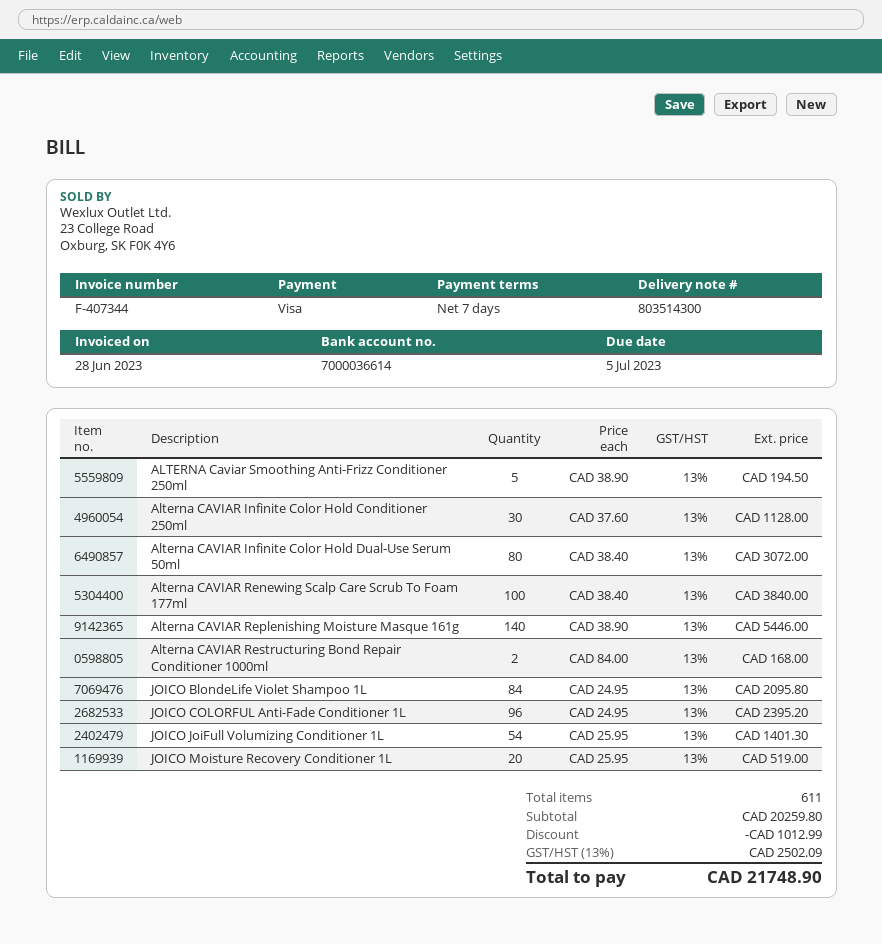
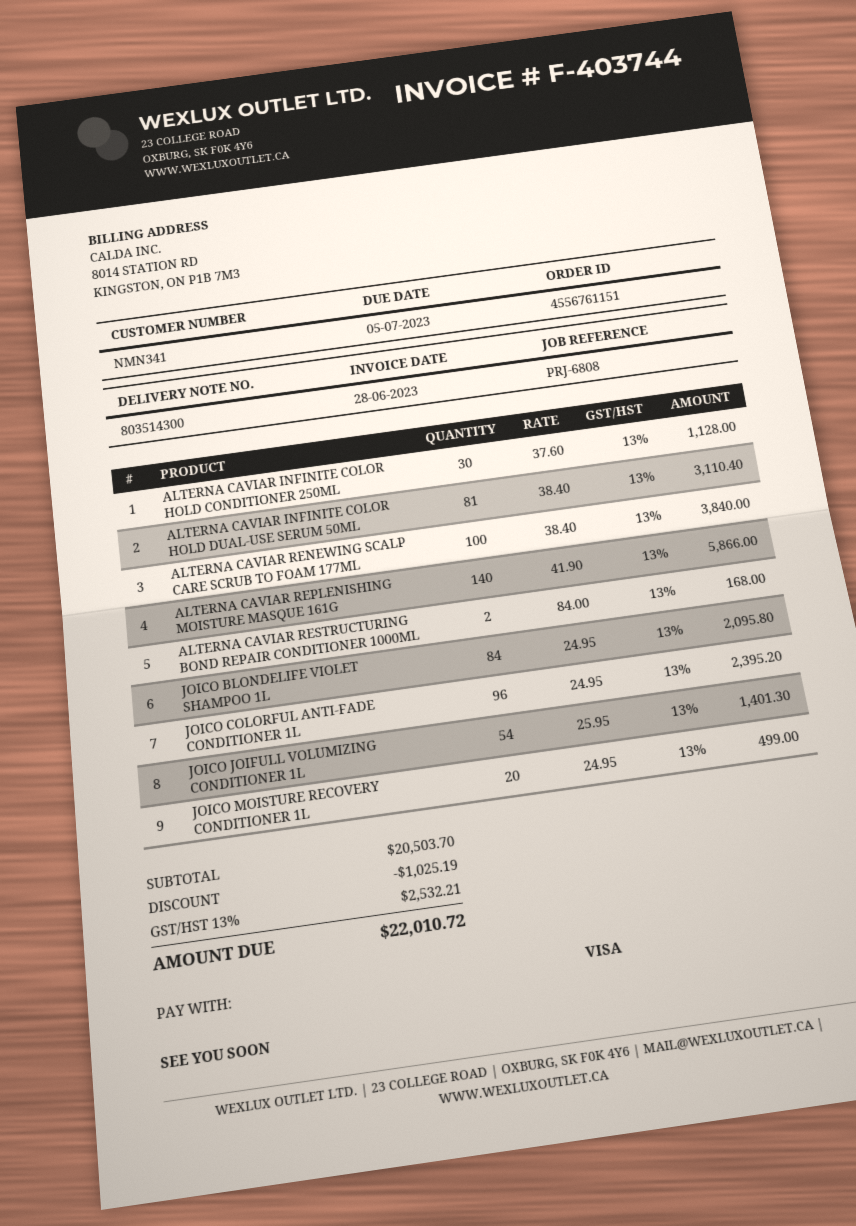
invoice number: F-407344 -> F-403744
ALTERNA Caviar Smoothing Anti-Frizz Conditioner 250ml: 5 x 38.90 = 194.50 -> none
Alterna CAVIAR Infinite Color Hold Dual-Use Serum 50ml: 80 x 38.40 = 3072.00 -> 81 x 38.40 = 3110.40
Alterna CAVIAR Replenishing Moisture Masque 161g: 140 x 38.90 = 5446.00 -> 140 x 41.90 = 5866.00
JOICO Moisture Recovery Conditioner 1L: 20 x 25.95 = 519.00 -> 20 x 24.95 = 499.00
subtotal: 20259.80 -> 20503.70
discount: 1012.99 -> 1025.19
tax: 13% = 2502.09 -> 13% = 2532.21
total: 21748.90 -> 22010.72

